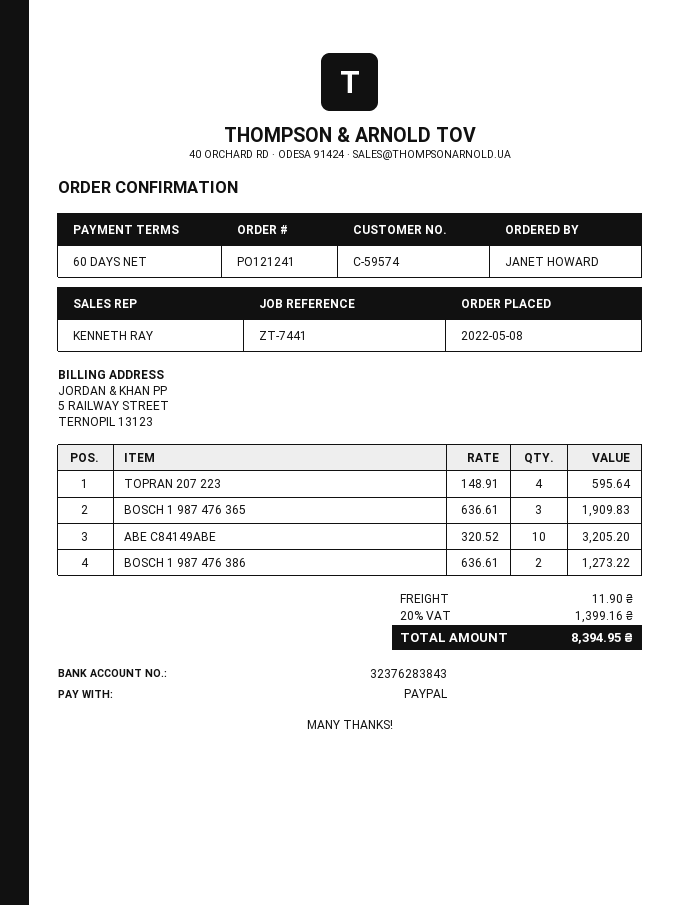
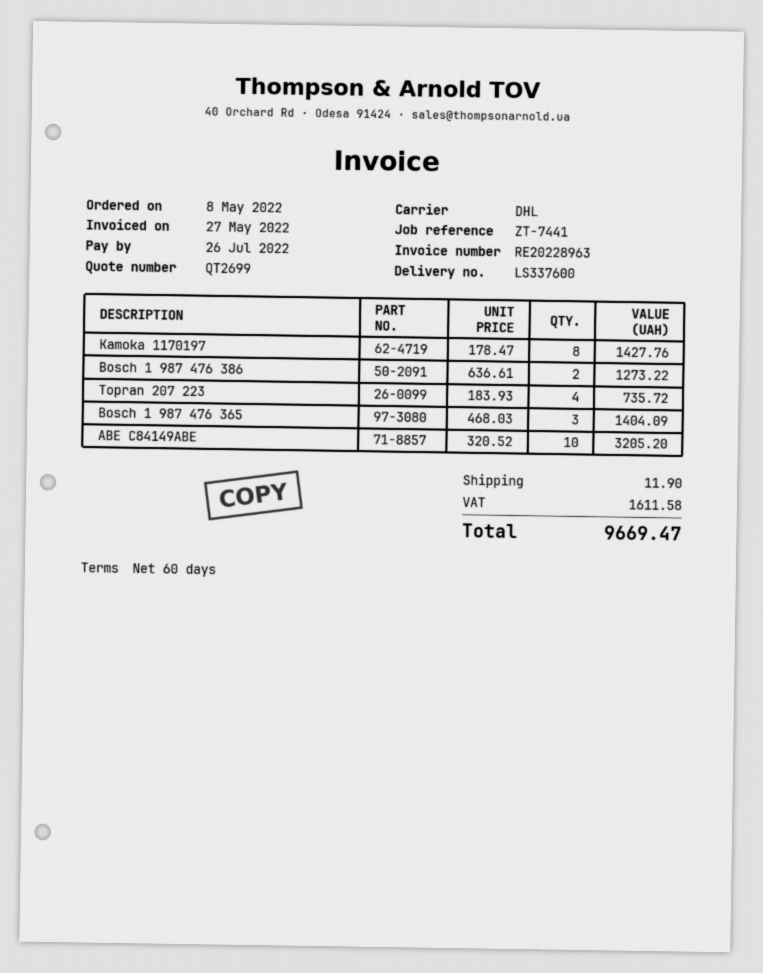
TOPRAN 207 223: 4 x 148.91 = 595.64 -> 4 x 183.93 = 735.72
BOSCH 1 987 476 365: 3 x 636.61 = 1909.83 -> 3 x 468.03 = 1404.09
Kamoka 1170197: none -> 8 x 178.47 = 1427.76
tax: 1399.16 -> 1611.58
total: 8394.95 -> 9669.47

